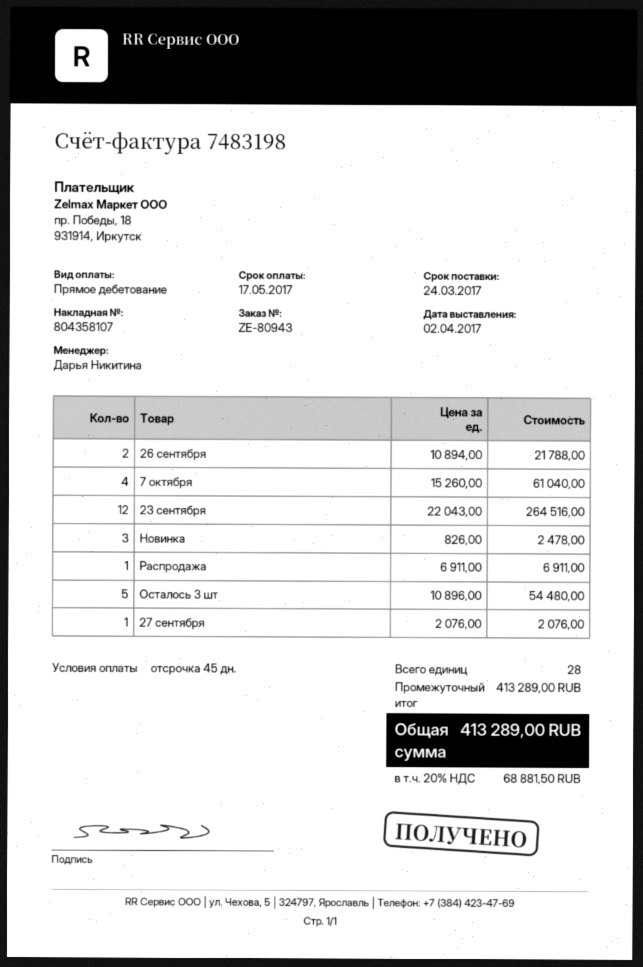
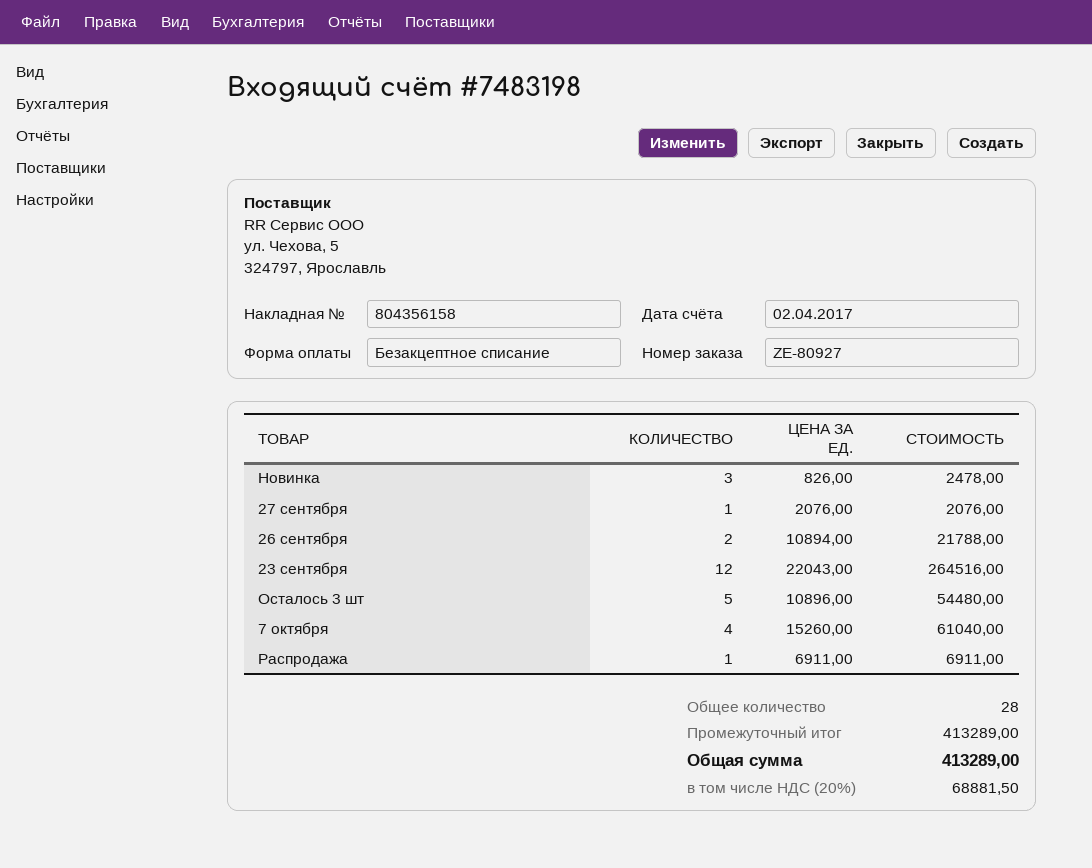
order number: ZE-80943 -> ZE-80927
delivery note number: 804358107 -> 804356158

